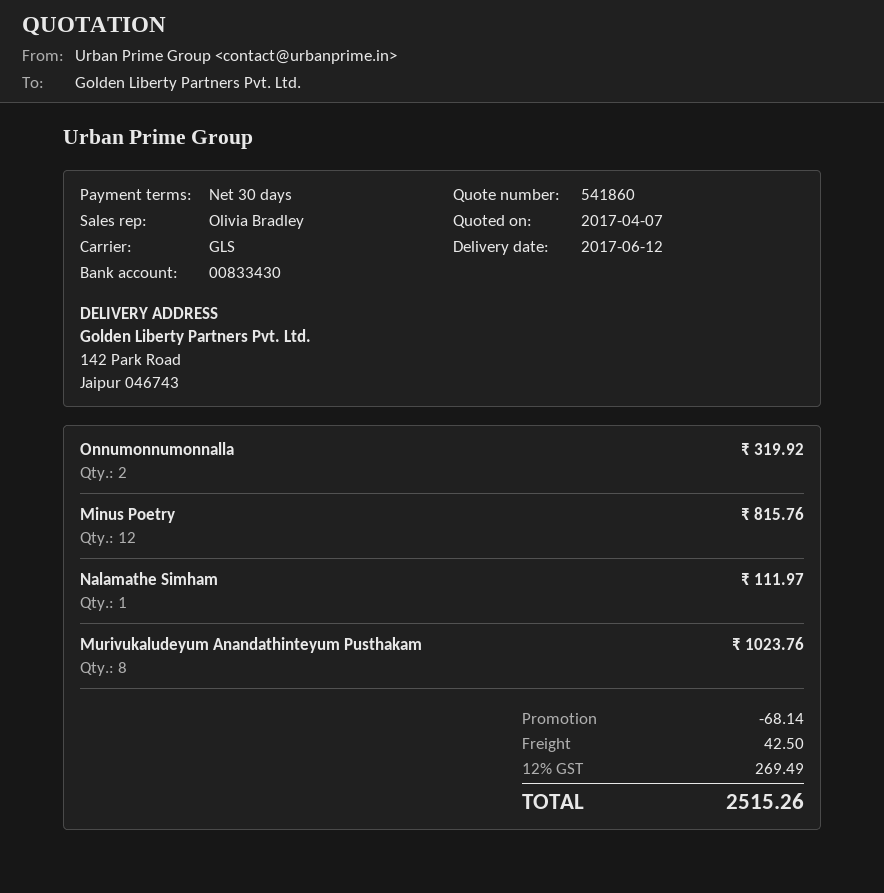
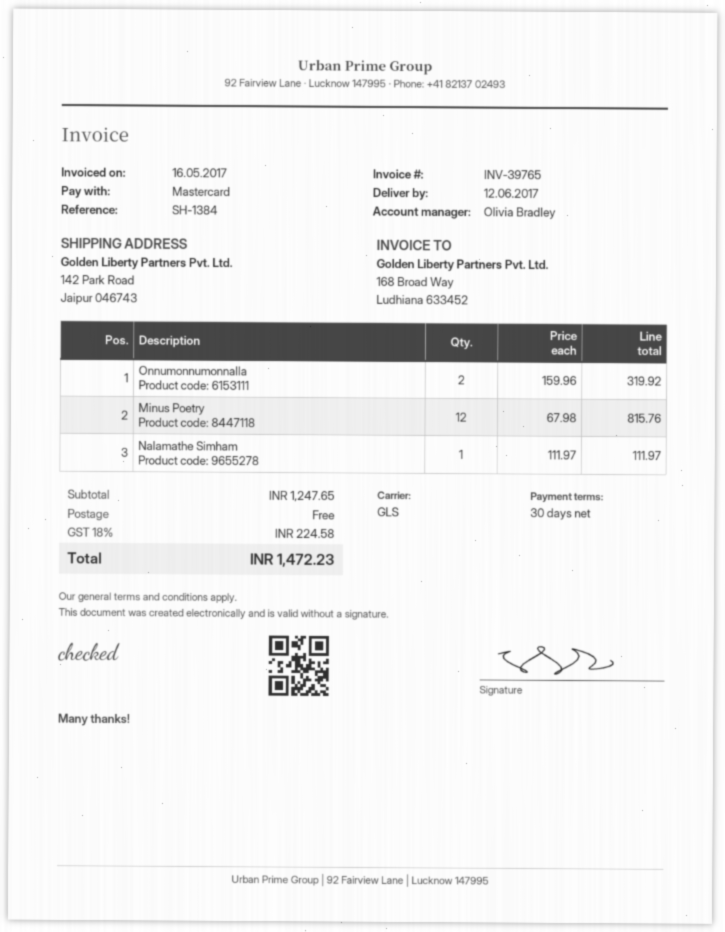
Murivukaludeyum Anandathinteyum Pusthakam: 8 for 1023.76 -> none
discount: 68.14 -> none
shipping: 42.50 -> 0.00
tax: 12% = 269.49 -> 18% = 224.58
total: 2515.26 -> 1472.23

